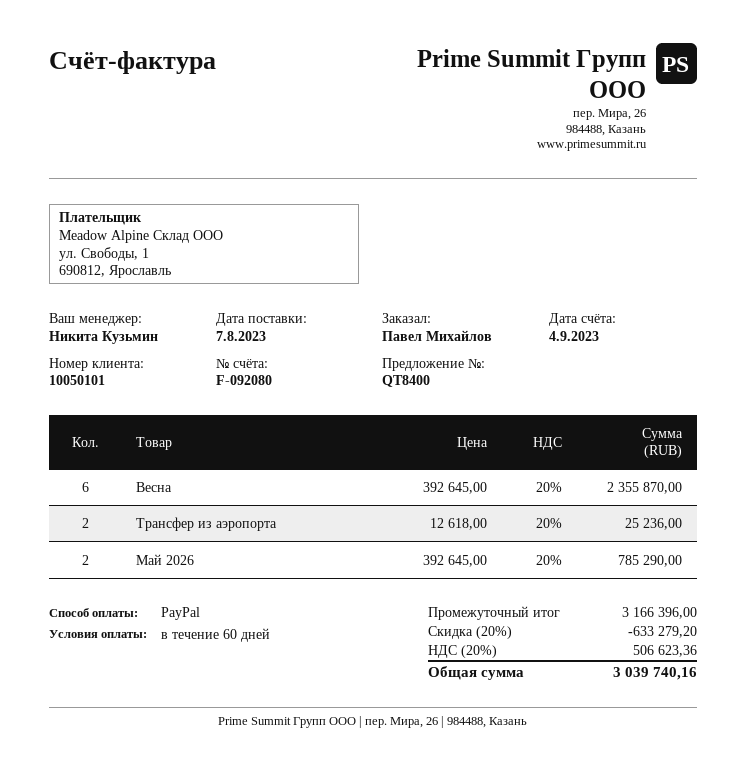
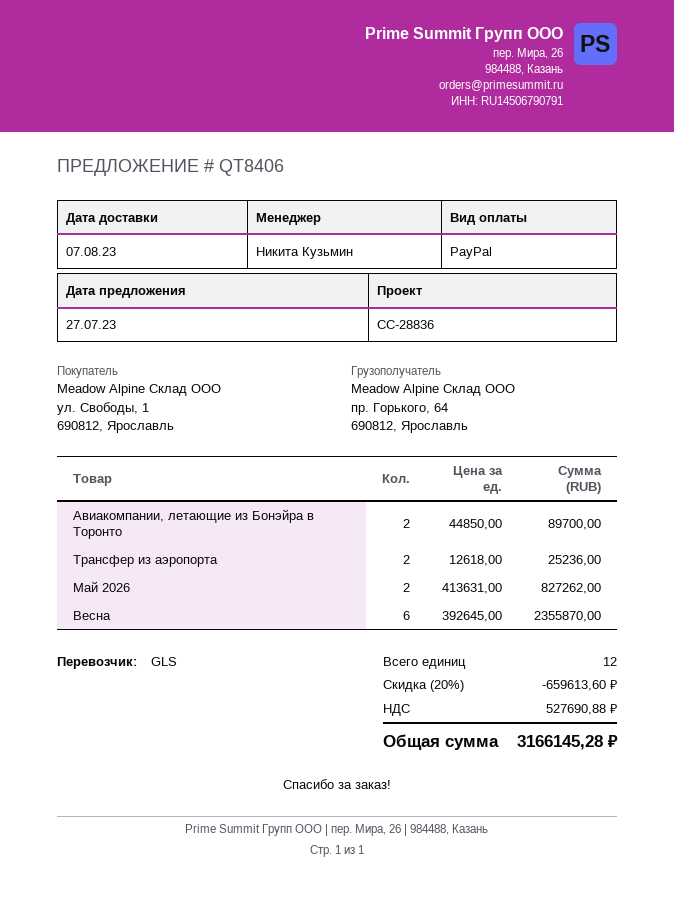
quote number: QT8400 -> QT8406
Май 2026: 2 x 392645.00 = 785290.00 -> 2 x 413631.00 = 827262.00
Авиакомпании, летающие из Бонэйра в Торонто: none -> 2 x 44850.00 = 89700.00
discount: 20% = 633279.20 -> 20% = 659613.60
tax: 506623.36 -> 527690.88
total: 3039740.16 -> 3166145.28

